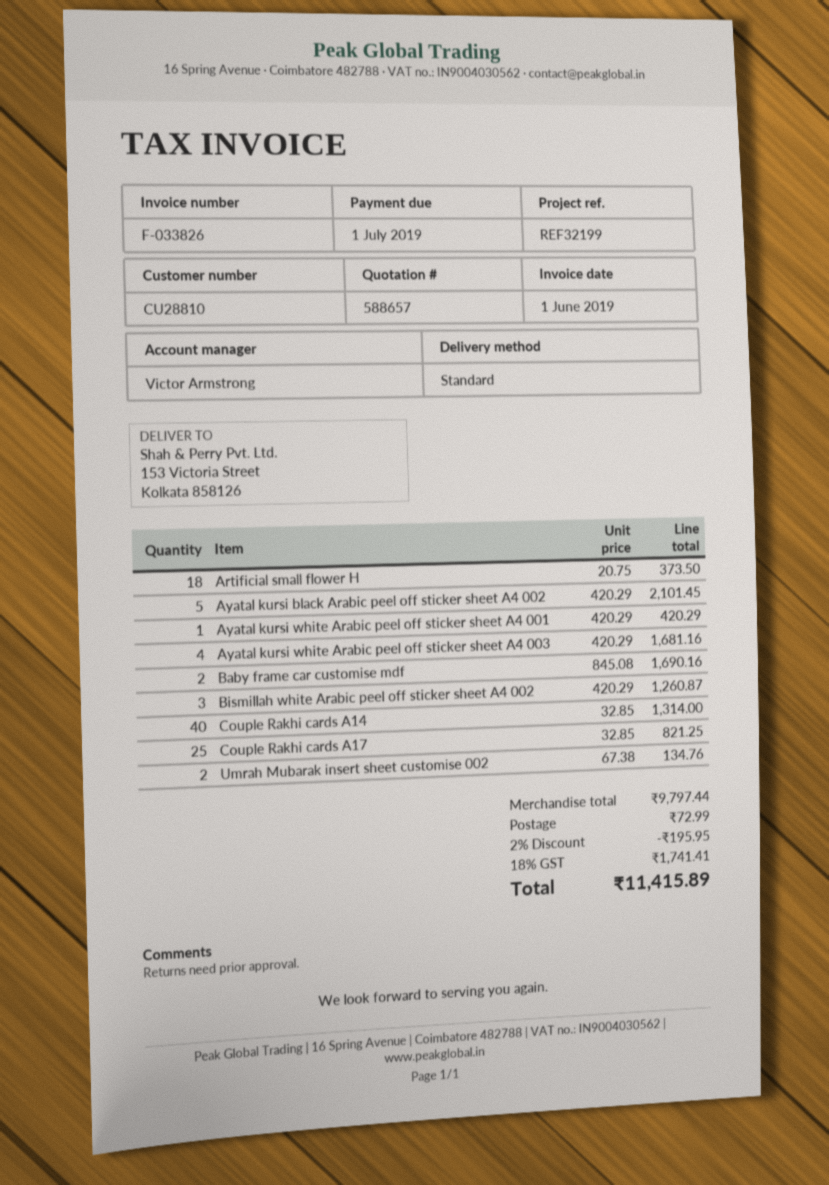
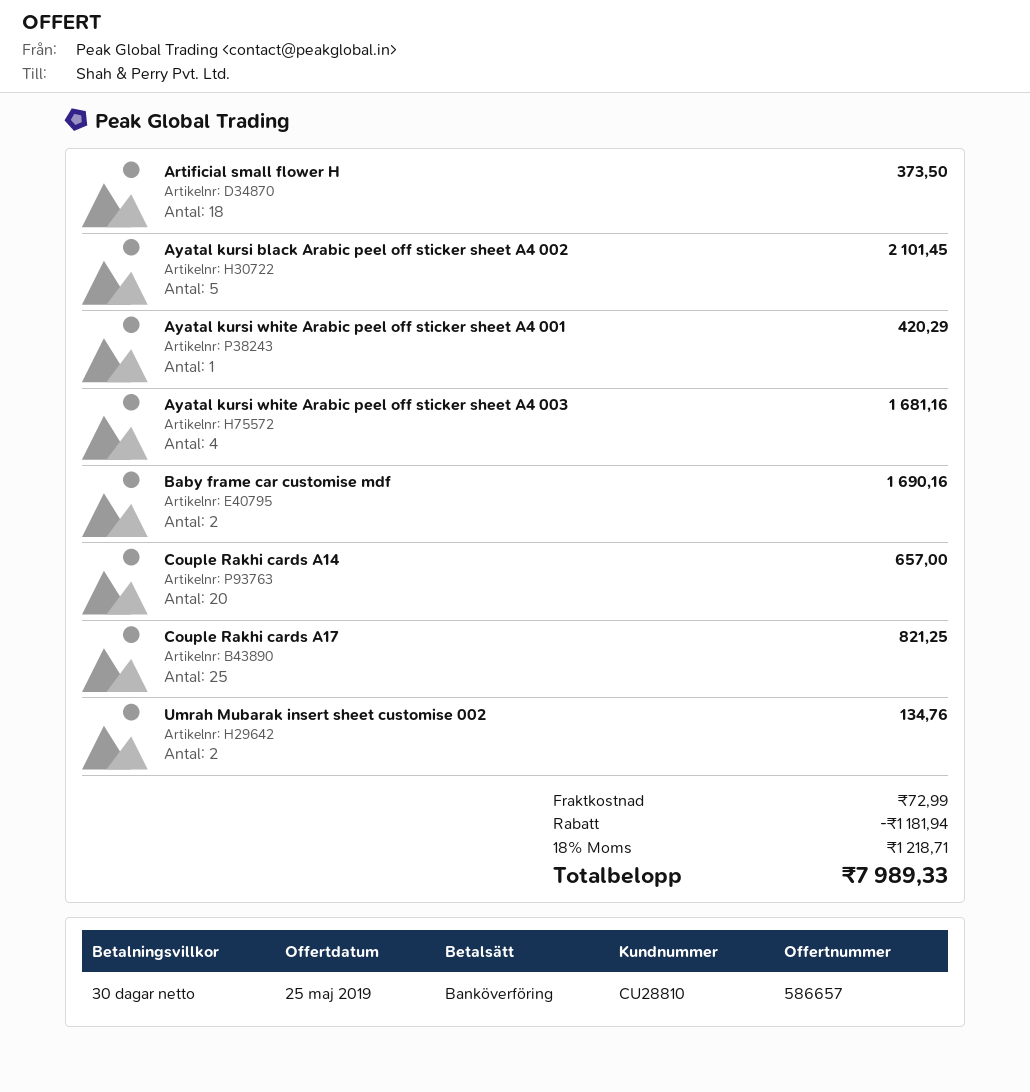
quote number: 588657 -> 586657
Bismillah white Arabic peel off sticker sheet A4 002: 3 for 1260.87 -> none
Couple Rakhi cards A14: 40 for 1314.00 -> 20 for 657.00
discount: 195.95 -> 1181.94
tax: 18% = 1741.41 -> 18% = 1218.71
total: 11415.89 -> 7989.33

